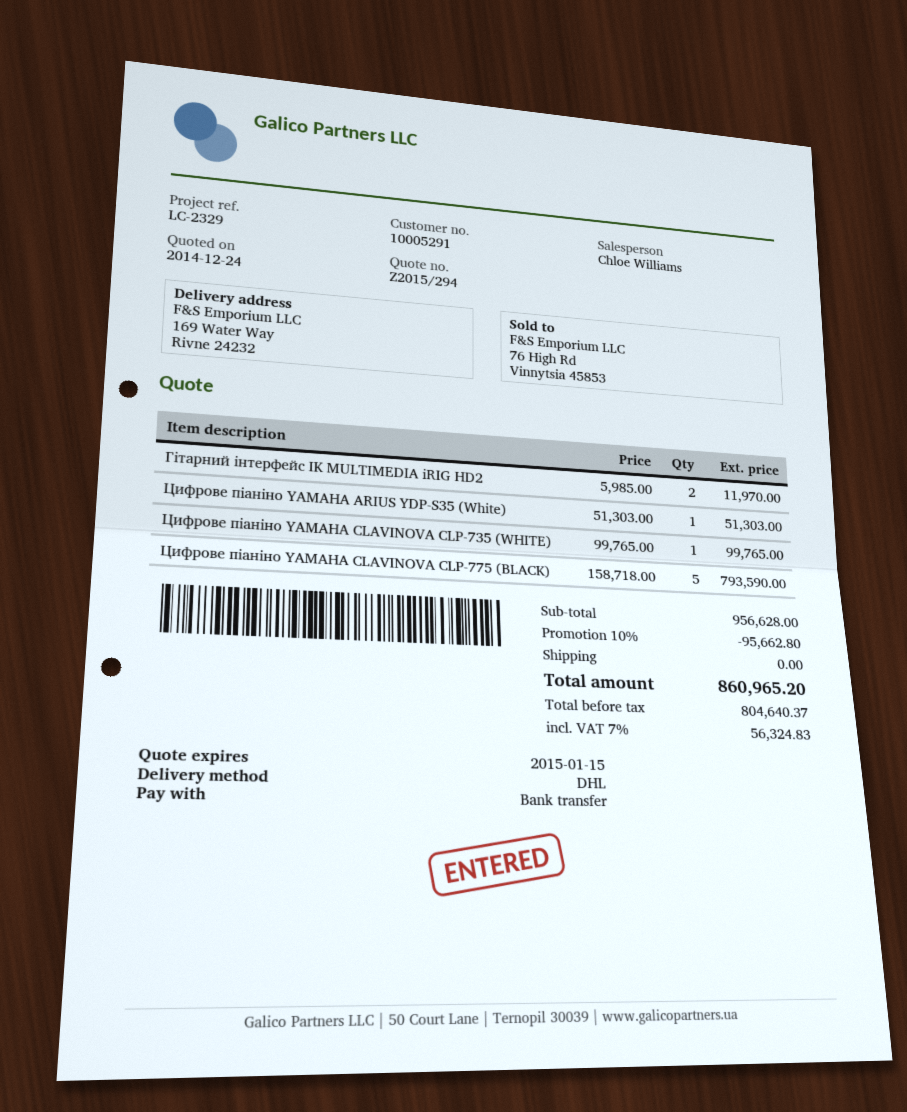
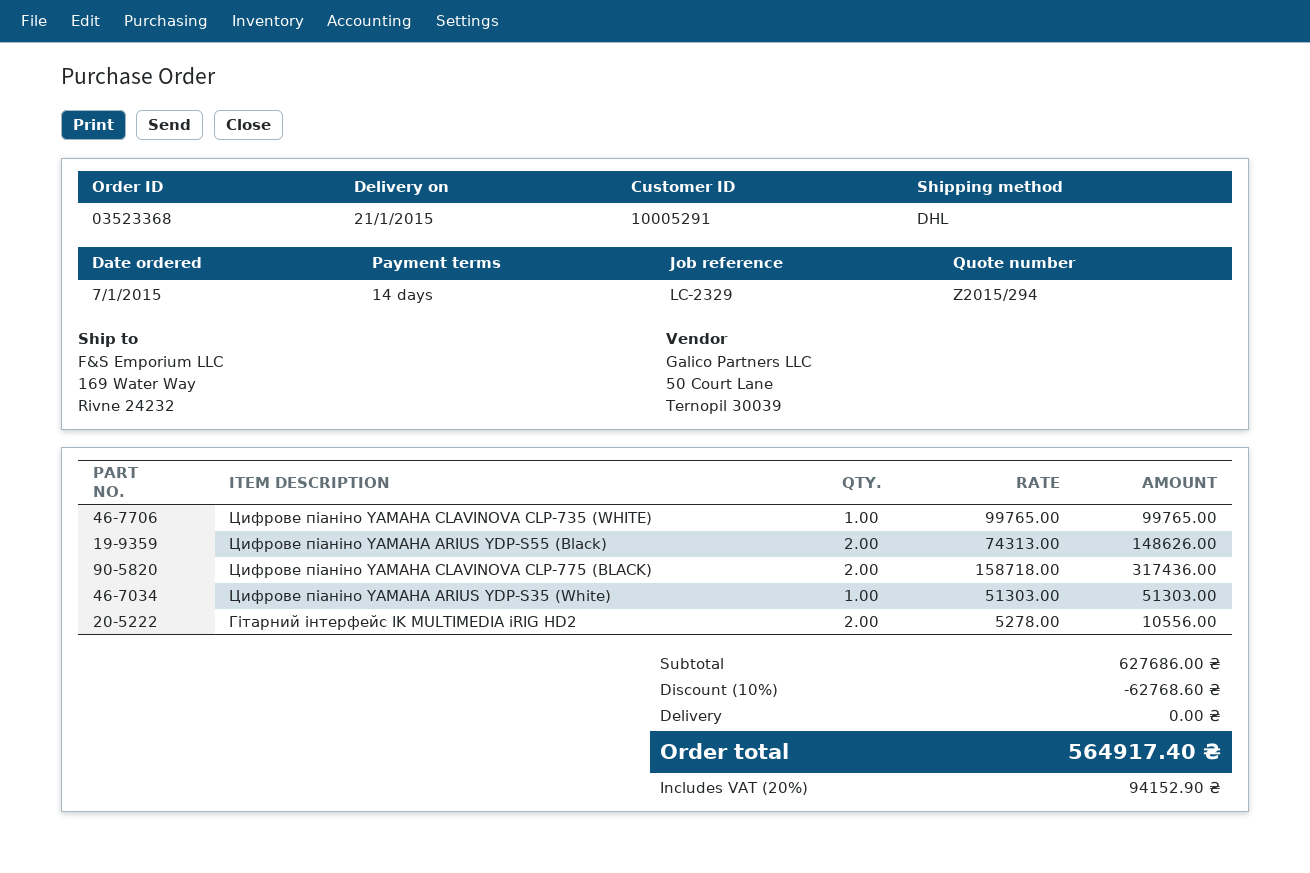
Гітарний інтерфейс IK MULTIMEDIA iRIG HD2: 2 x 5985.00 = 11970.00 -> 2 x 5278.00 = 10556.00
Цифрове піаніно YAMAHA CLAVINOVA CLP-775 (BLACK): 5 x 158718.00 = 793590.00 -> 2 x 158718.00 = 317436.00
Цифрове піаніно YAMAHA ARIUS YDP-S55 (Black): none -> 2 x 74313.00 = 148626.00
subtotal: 956628.00 -> 627686.00
discount: 10% = 95662.80 -> 10% = 62768.60
tax: 7% = 56324.83 -> 20% = 94152.90
total: 860965.20 -> 564917.40

